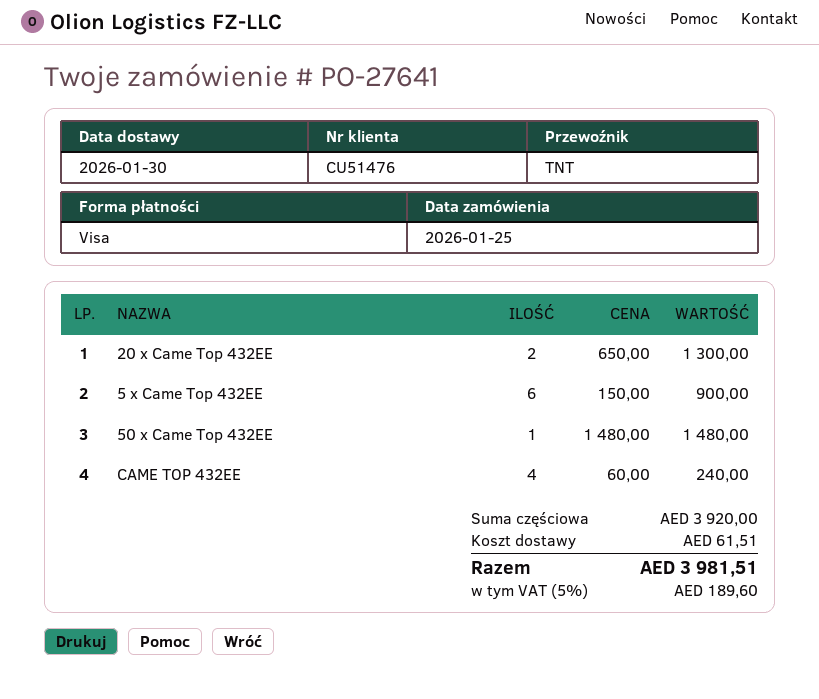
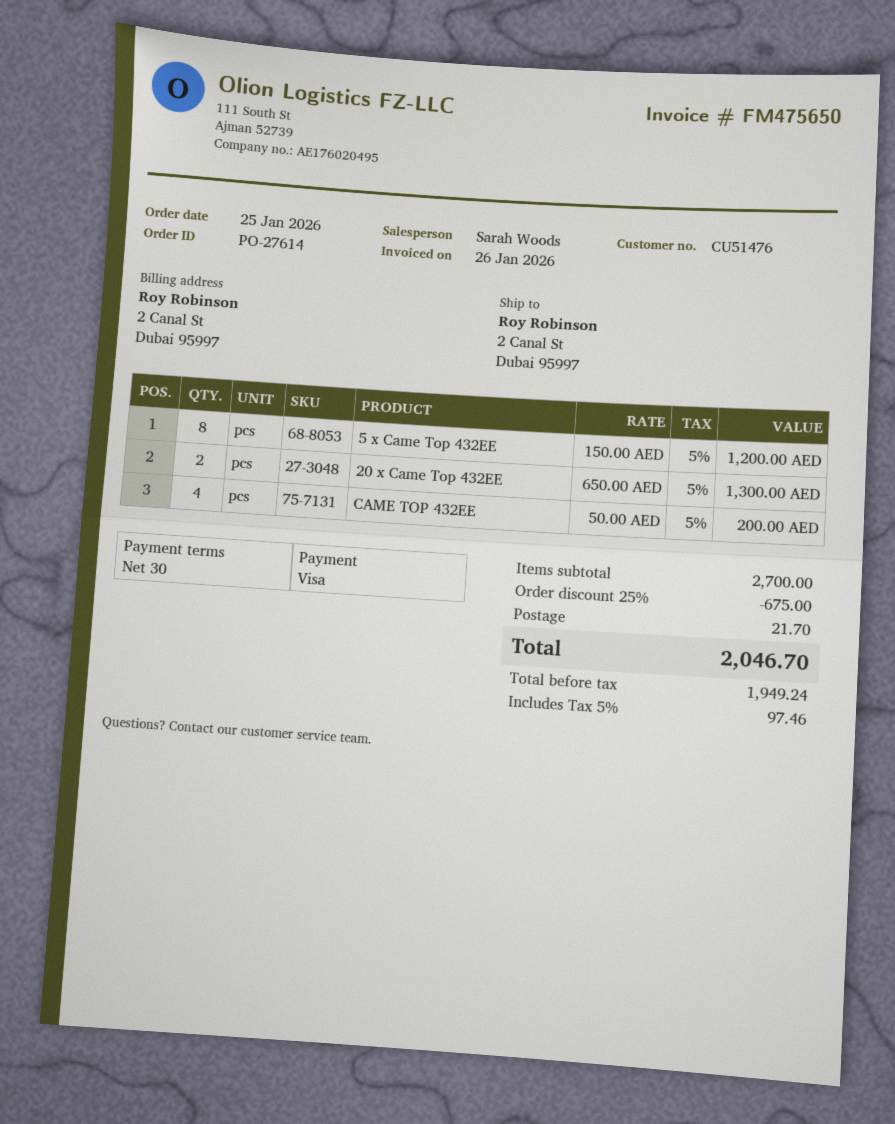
order number: PO-27641 -> PO-27614
5 x Came Top 432EE: 6 x 150.00 = 900.00 -> 8 x 150.00 = 1200.00
50 x Came Top 432EE: 1 x 1480.00 = 1480.00 -> none
CAME TOP 432EE: 4 x 60.00 = 240.00 -> 4 x 50.00 = 200.00
subtotal: 3920.00 -> 2700.00
discount: none -> 25% = 675.00
shipping: 61.51 -> 21.70
tax: 5% = 189.60 -> 5% = 97.46
total: 3981.51 -> 2046.70

